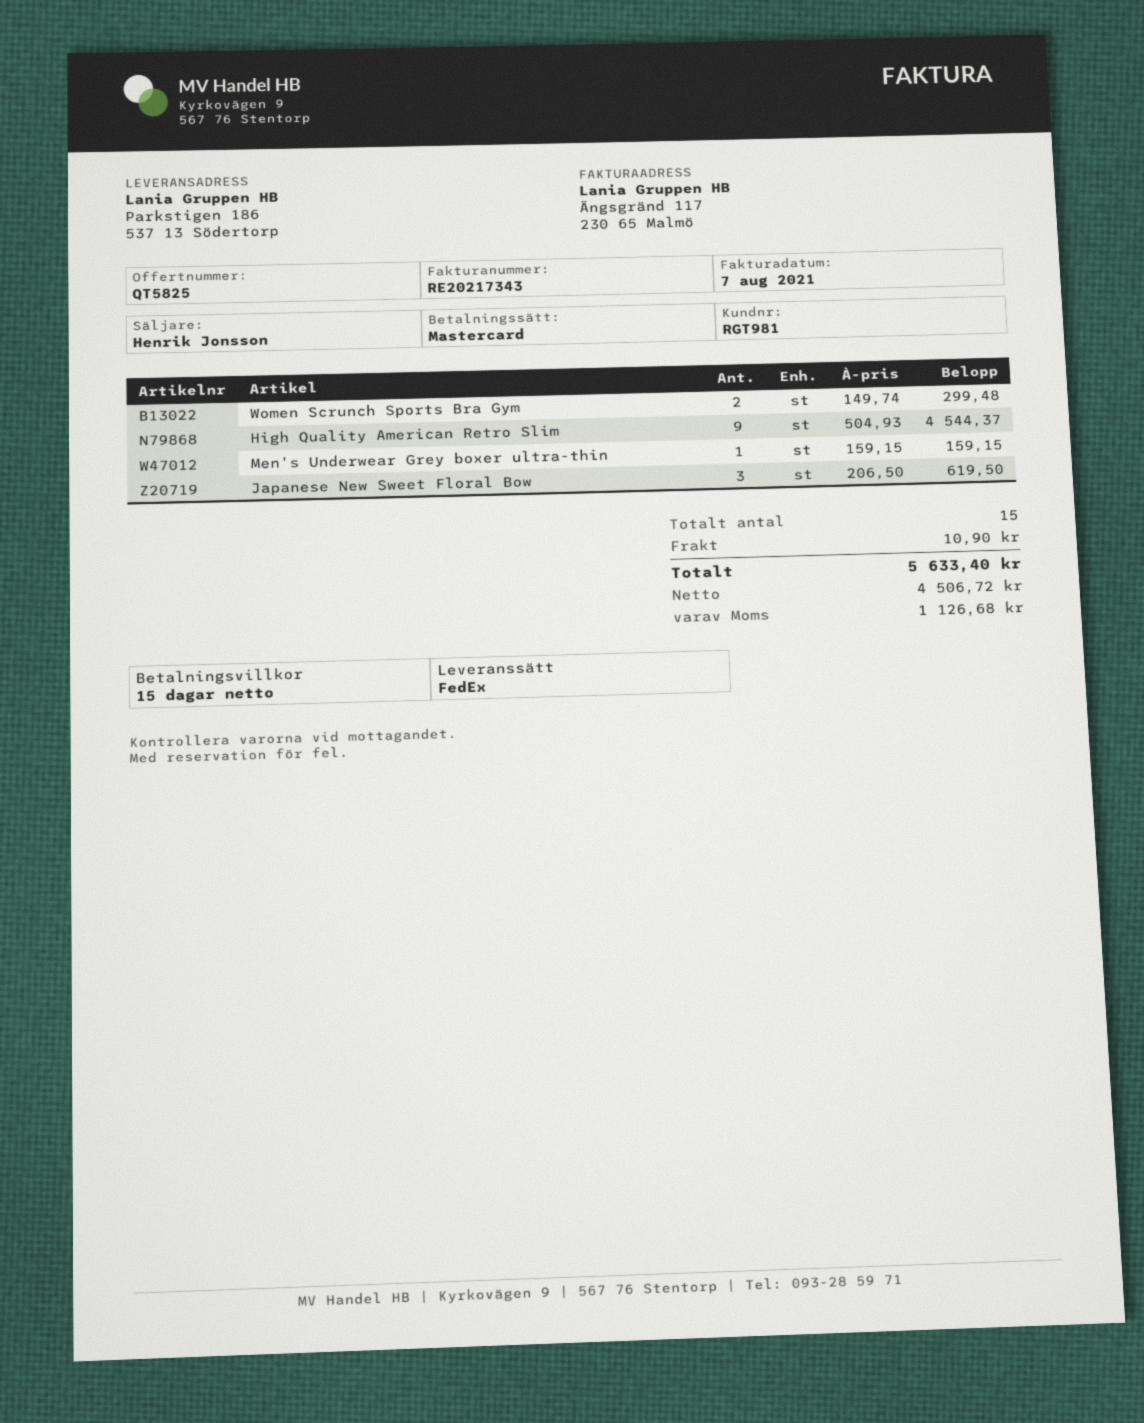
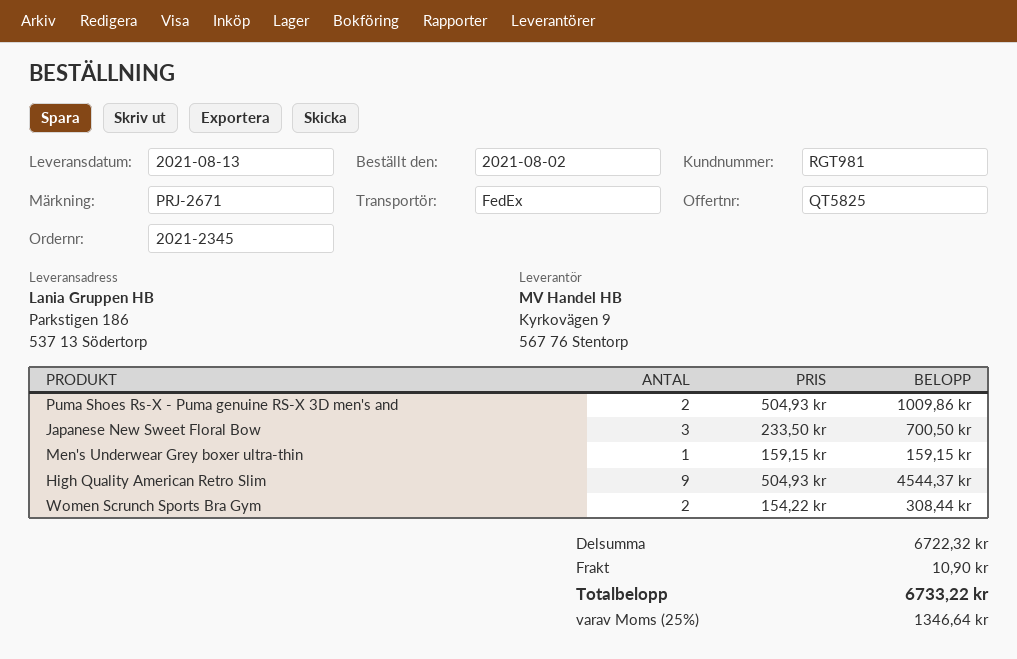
Women Scrunch Sports Bra Gym: 2 x 149.74 = 299.48 -> 2 x 154.22 = 308.44
Japanese New Sweet Floral Bow: 3 x 206.50 = 619.50 -> 3 x 233.50 = 700.50
Puma Shoes Rs-X - Puma genuine RS-X 3D men's and: none -> 2 x 504.93 = 1009.86
tax: 1126.68 -> 1346.64
total: 5633.40 -> 6733.22

